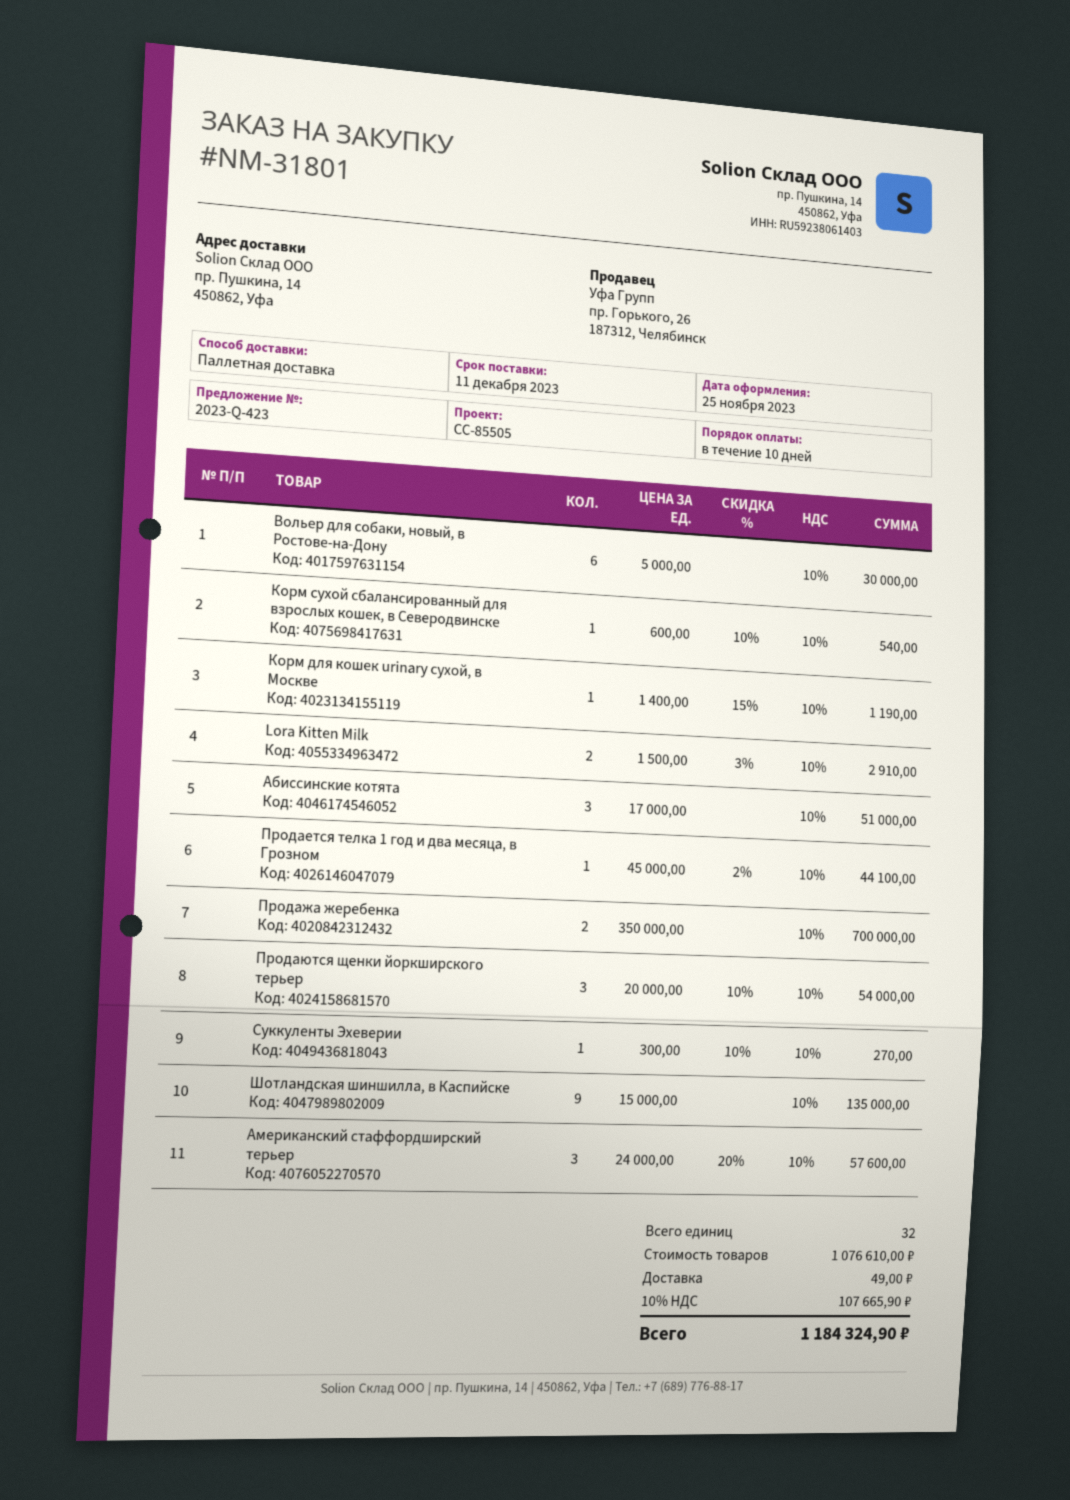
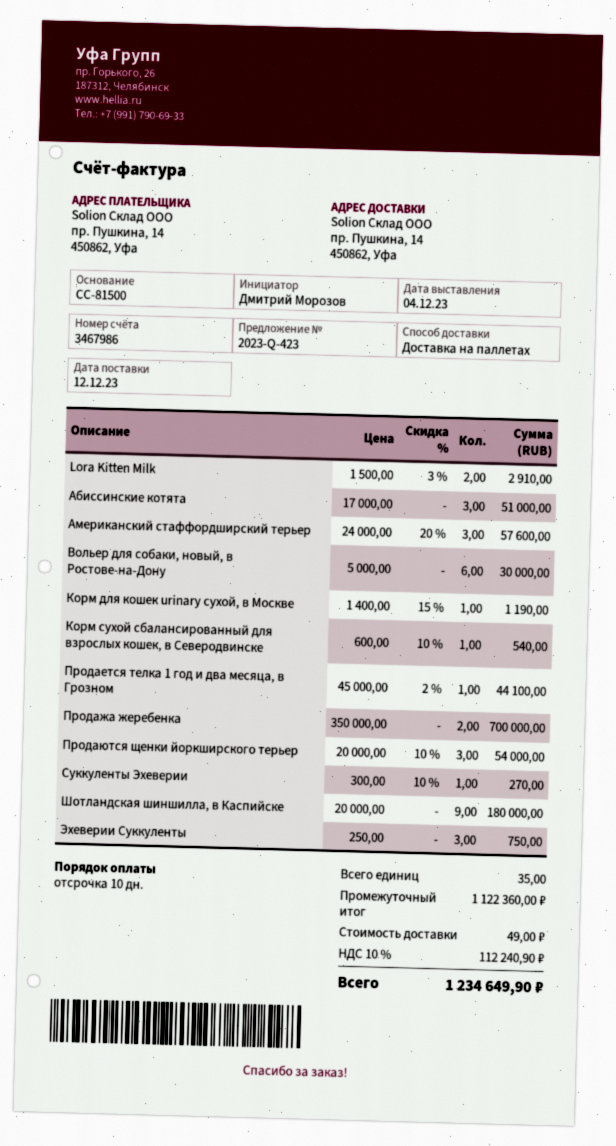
delivery date: 2023-12-11 -> 2023-12-12
reference: CC-85505 -> CC-81500
Шотландская шиншилла, в Каспийске: 9 x 15000.00 = 135000.00 -> 9 x 20000.00 = 180000.00
Эхеверии Суккуленты: none -> 3 x 250.00 = 750.00
total quantity: 32 -> 35
subtotal: 1076610.00 -> 1122360.00
tax: 10% = 107665.90 -> 10% = 112240.90
total: 1184324.90 -> 1234649.90

